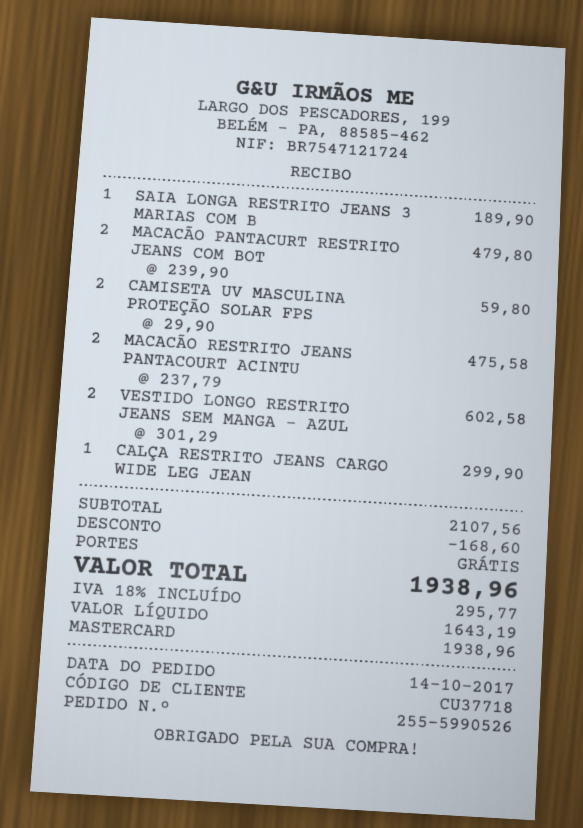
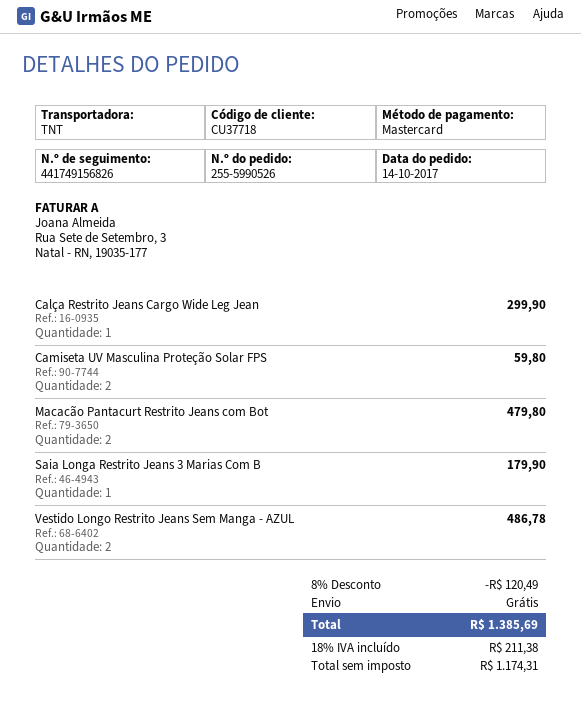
SAIA LONGA RESTRITO JEANS 3 MARIAS COM B: 1 for 189.90 -> 1 for 179.90
MACACÃO RESTRITO JEANS PANTACOURT ACINTU: 2 for 475.58 -> none
VESTIDO LONGO RESTRITO JEANS SEM MANGA - AZUL: 2 for 602.58 -> 2 for 486.78
discount: 168.60 -> 120.49
net: 1643.19 -> 1174.31
tax: 18% = 295.77 -> 18% = 211.38
total: 1938.96 -> 1385.69

